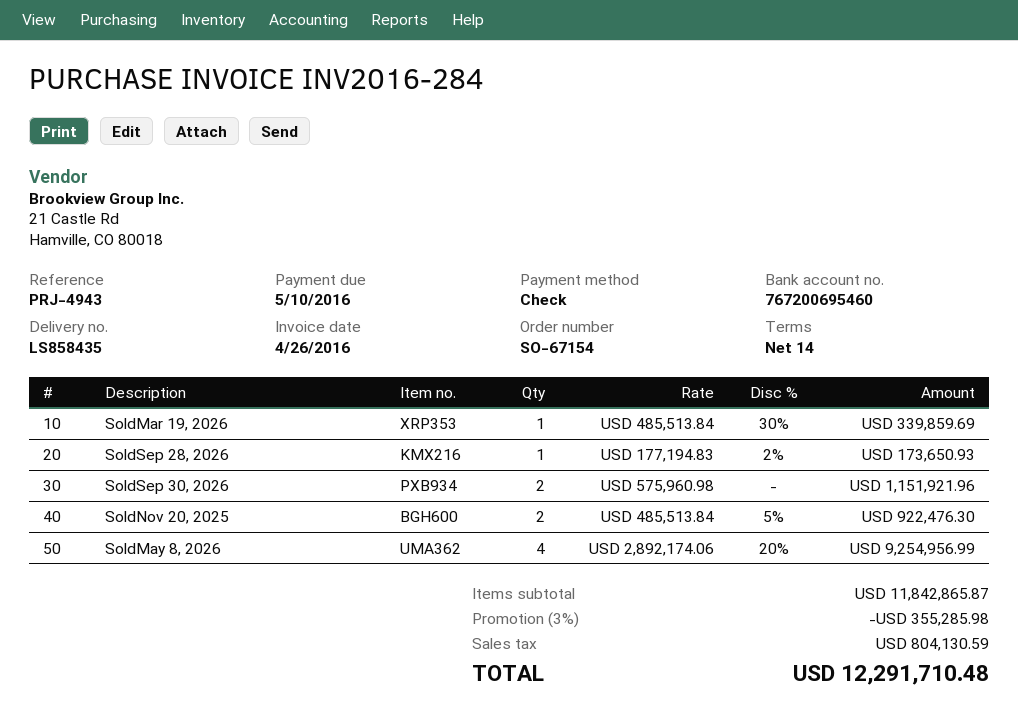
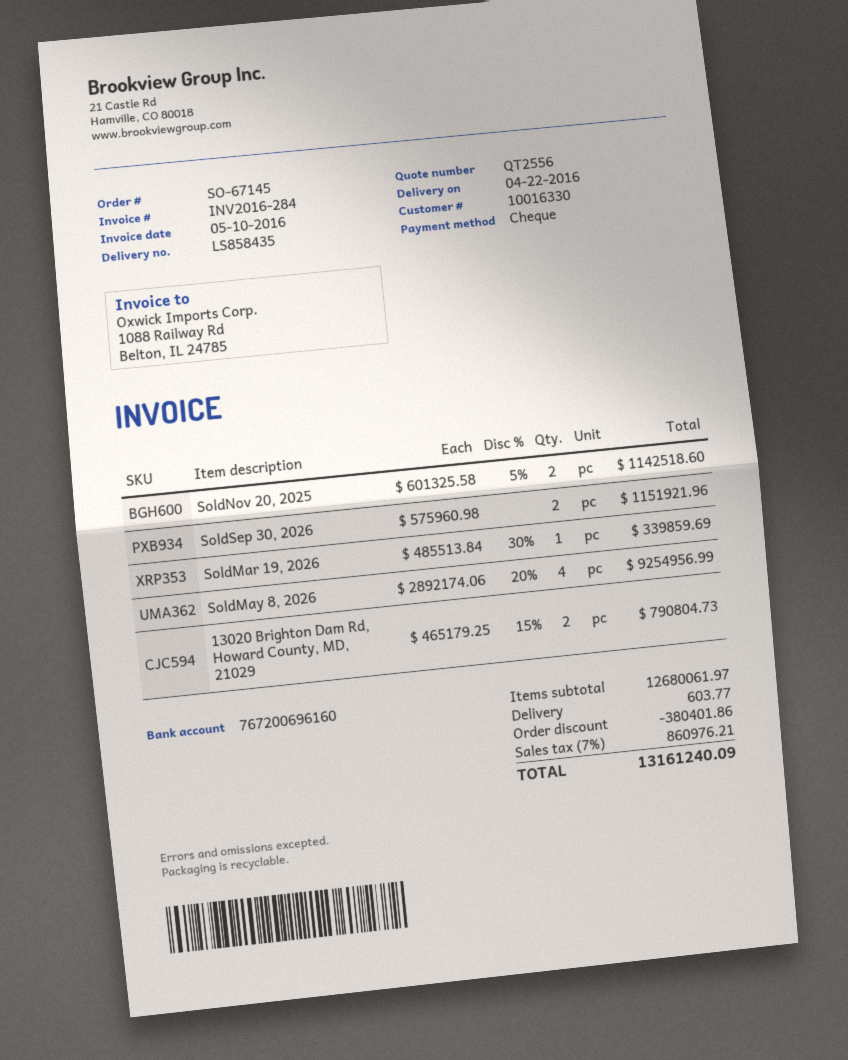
order number: SO-67154 -> SO-67145
invoice date: 2016-04-26 -> 2016-05-10
bank account: 767200695460 -> 767200696160
SoldSep 28, 2026: 1 x 177194.83 - 2% = 173650.93 -> none
SoldNov 20, 2025: 2 x 485513.84 - 5% = 922476.30 -> 2 x 601325.58 - 5% = 1142518.60
13020 Brighton Dam Rd, Howard County, MD, 21029: none -> 2 x 465179.25 - 15% = 790804.73
subtotal: 11842865.87 -> 12680061.97
discount: 355285.98 -> 380401.86
shipping: none -> 603.77
tax: 804130.59 -> 860976.21
total: 12291710.48 -> 13161240.09

